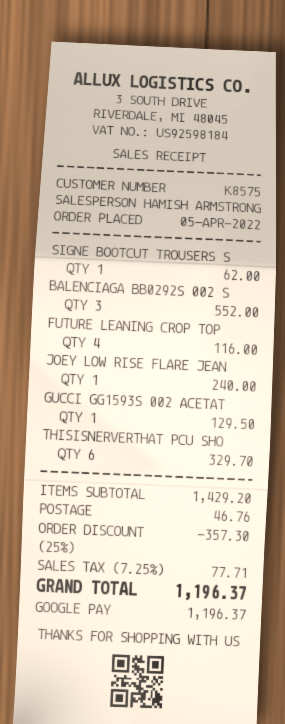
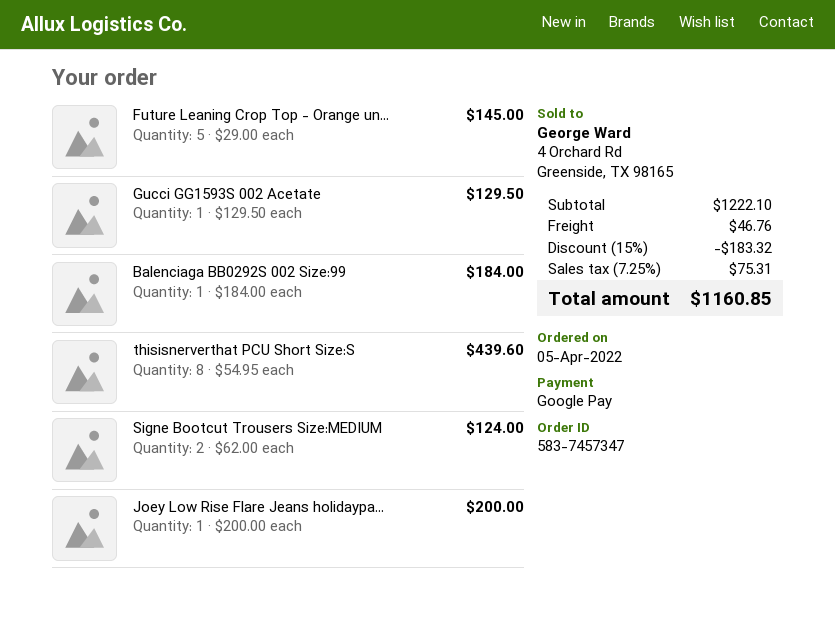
SIGNE BOOTCUT TROUSERS S: 1 for 62.00 -> 2 for 124.00
BALENCIAGA BB0292S 002 S: 3 for 552.00 -> 1 for 184.00
FUTURE LEANING CROP TOP: 4 for 116.00 -> 5 for 145.00
JOEY LOW RISE FLARE JEAN: 1 for 240.00 -> 1 for 200.00
THISISNERVERTHAT PCU SHO: 6 for 329.70 -> 8 for 439.60
subtotal: 1429.20 -> 1222.10
discount: 25% = 357.30 -> 15% = 183.32
tax: 7.25% = 77.71 -> 7.25% = 75.31
total: 1196.37 -> 1160.85

